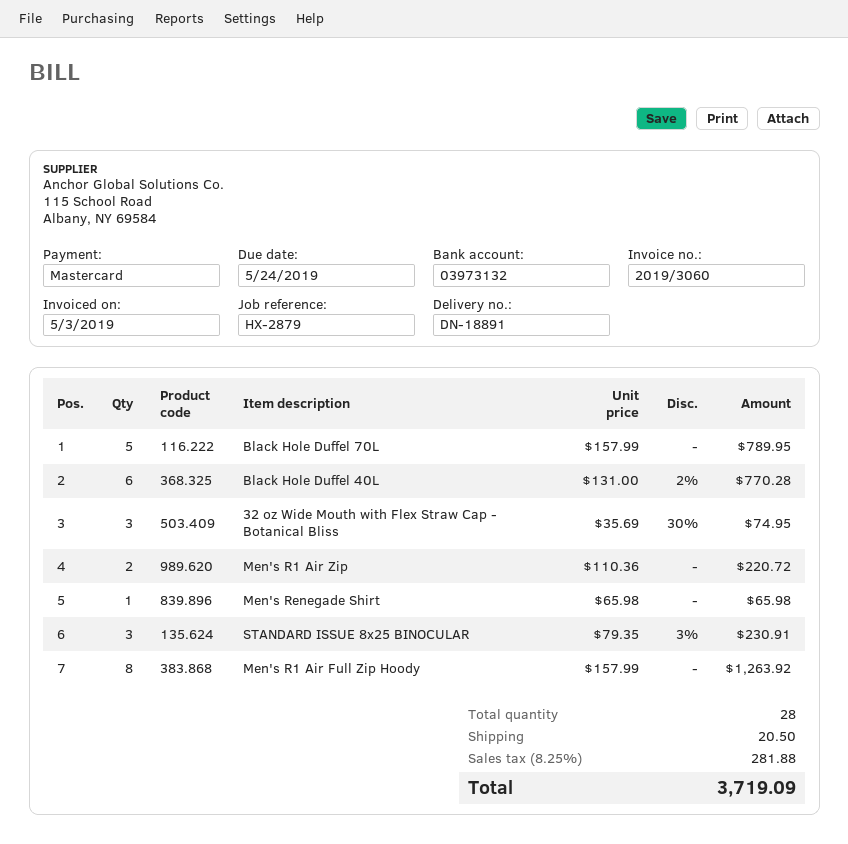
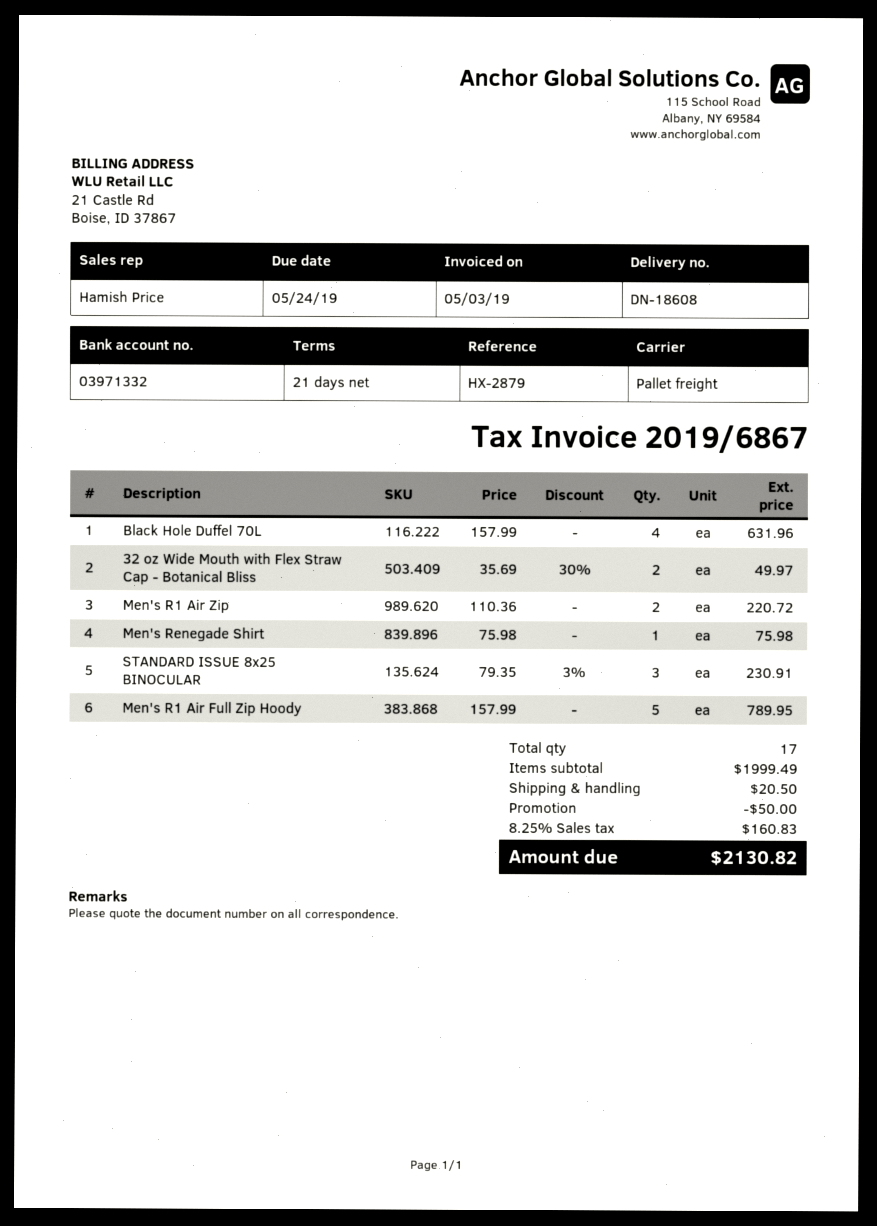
delivery note number: DN-18891 -> DN-18608
invoice number: 2019/3060 -> 2019/6867
bank account: 03973132 -> 03971332
Black Hole Duffel 70L: 5 x 157.99 = 789.95 -> 4 x 157.99 = 631.96
Black Hole Duffel 40L: 6 x 131.00 - 2% = 770.28 -> none
32 oz Wide Mouth with Flex Straw Cap - Botanical Bliss: 3 x 35.69 - 30% = 74.95 -> 2 x 35.69 - 30% = 49.97
Men's Renegade Shirt: 1 x 65.98 = 65.98 -> 1 x 75.98 = 75.98
Men's R1 Air Full Zip Hoody: 8 x 157.99 = 1263.92 -> 5 x 157.99 = 789.95
total quantity: 28 -> 17
discount: none -> 50.00
tax: 8.25% = 281.88 -> 8.25% = 160.83
total: 3719.09 -> 2130.82

